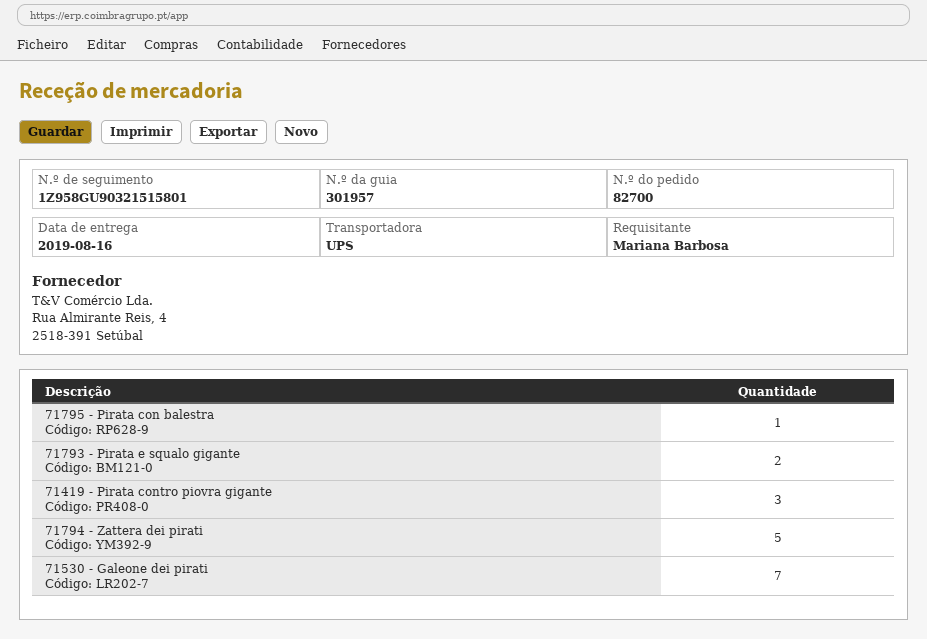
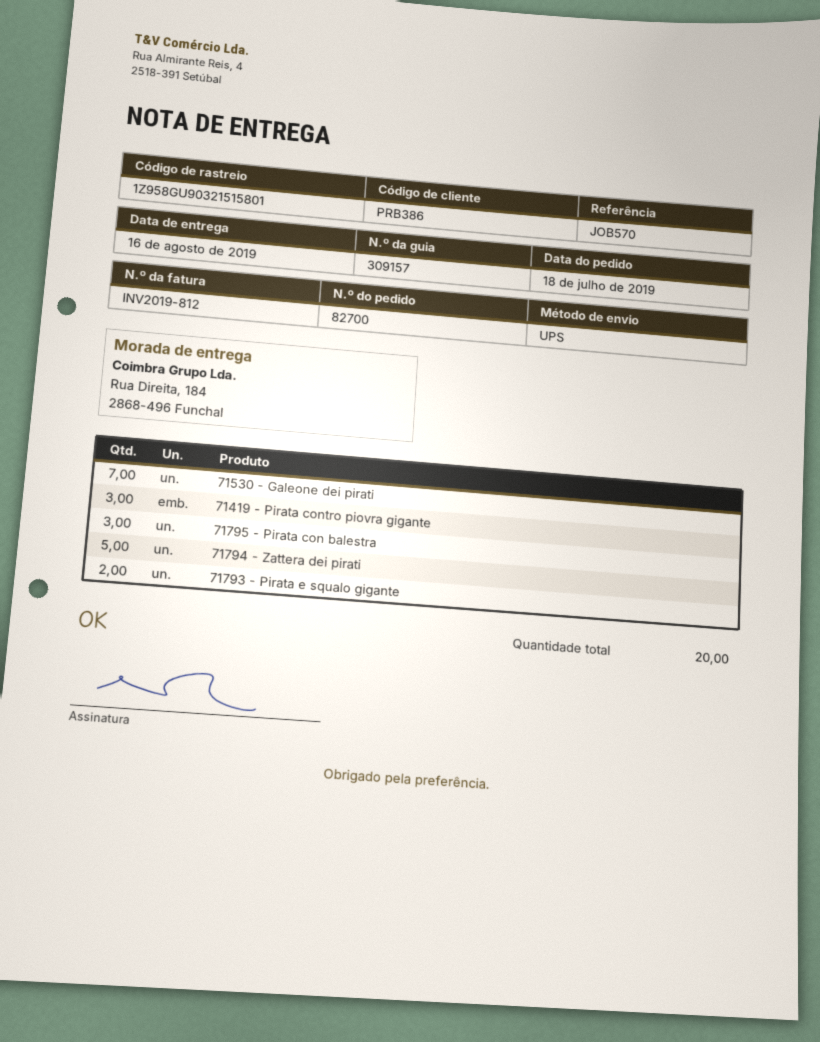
delivery note number: 301957 -> 309157
71795 - Pirata con balestra: 1 -> 3

